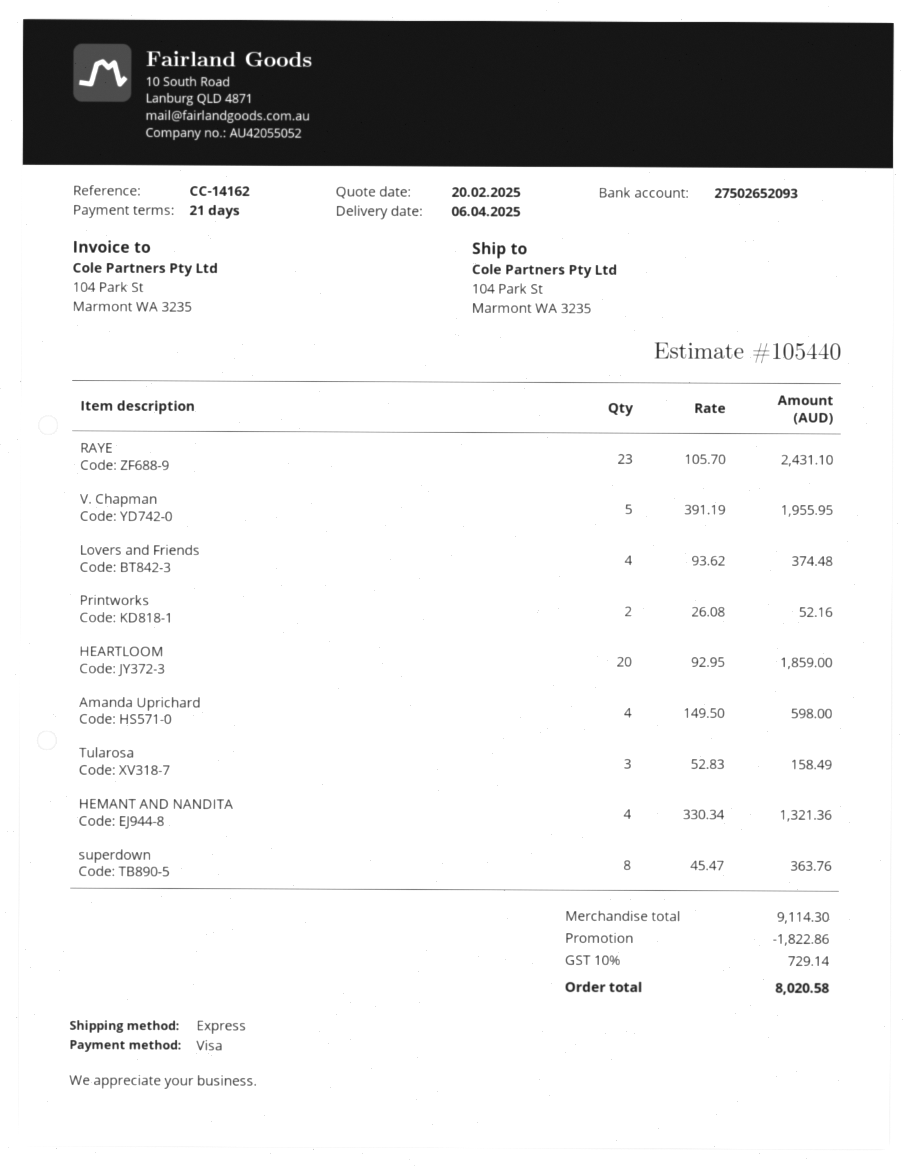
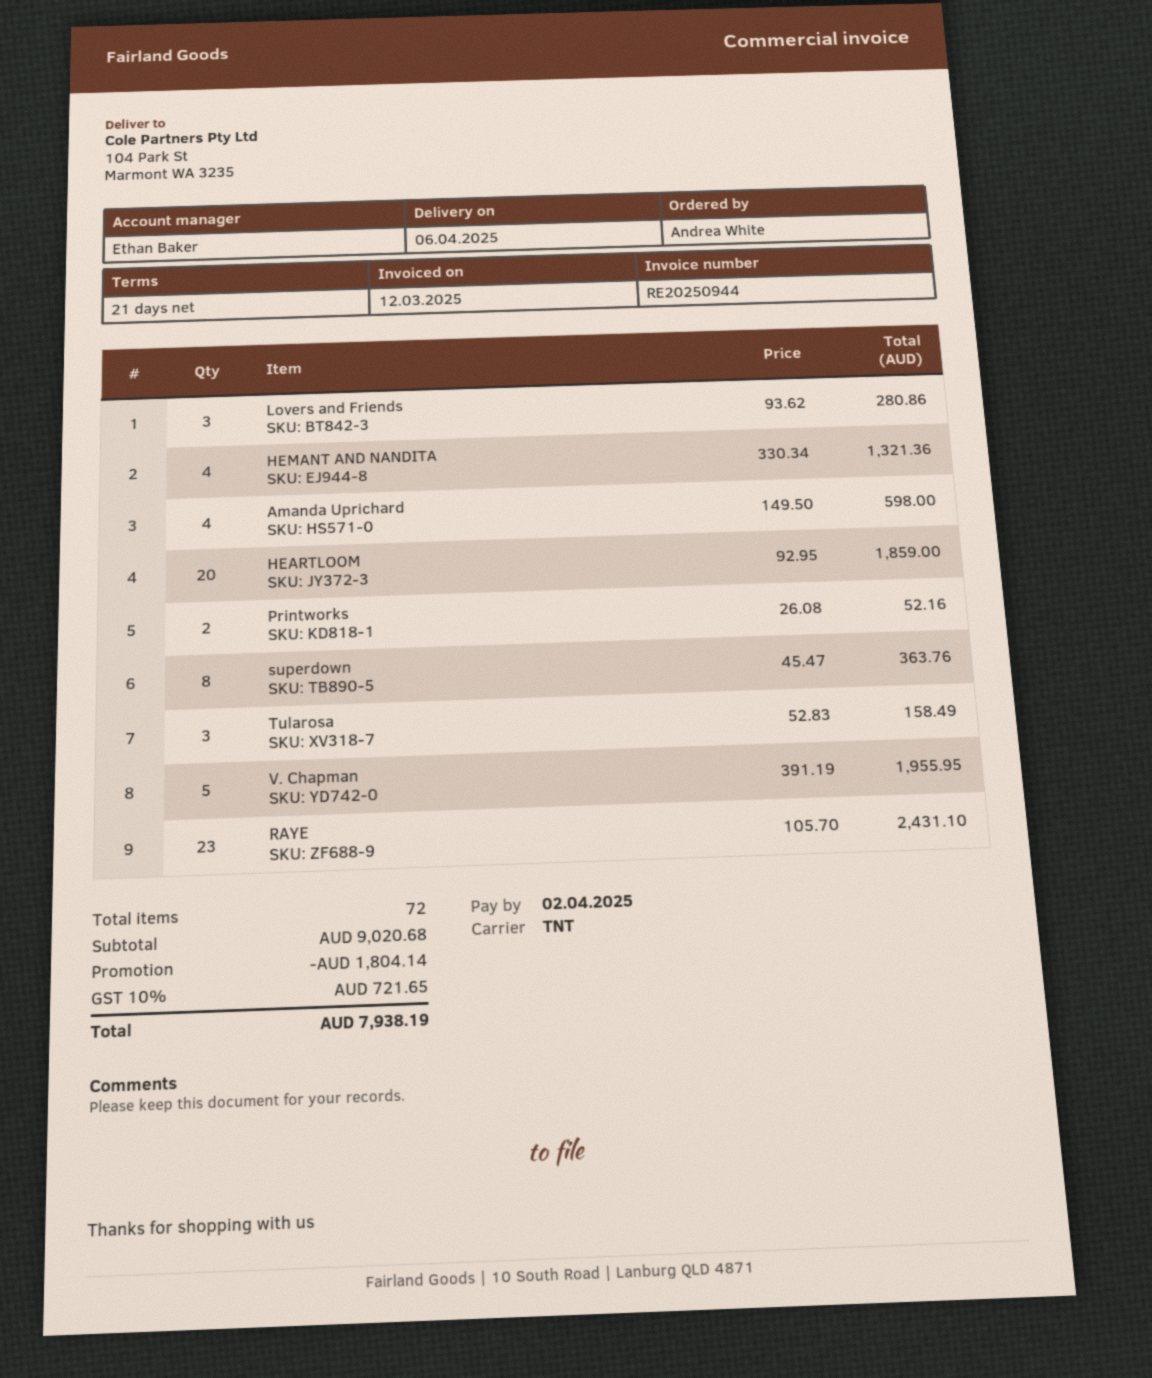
shipping method: express -> TNT
Lovers and Friends: 4 x 93.62 = 374.48 -> 3 x 93.62 = 280.86
subtotal: 9114.30 -> 9020.68
discount: 1822.86 -> 1804.14
tax: 10% = 729.14 -> 10% = 721.65
total: 8020.58 -> 7938.19

